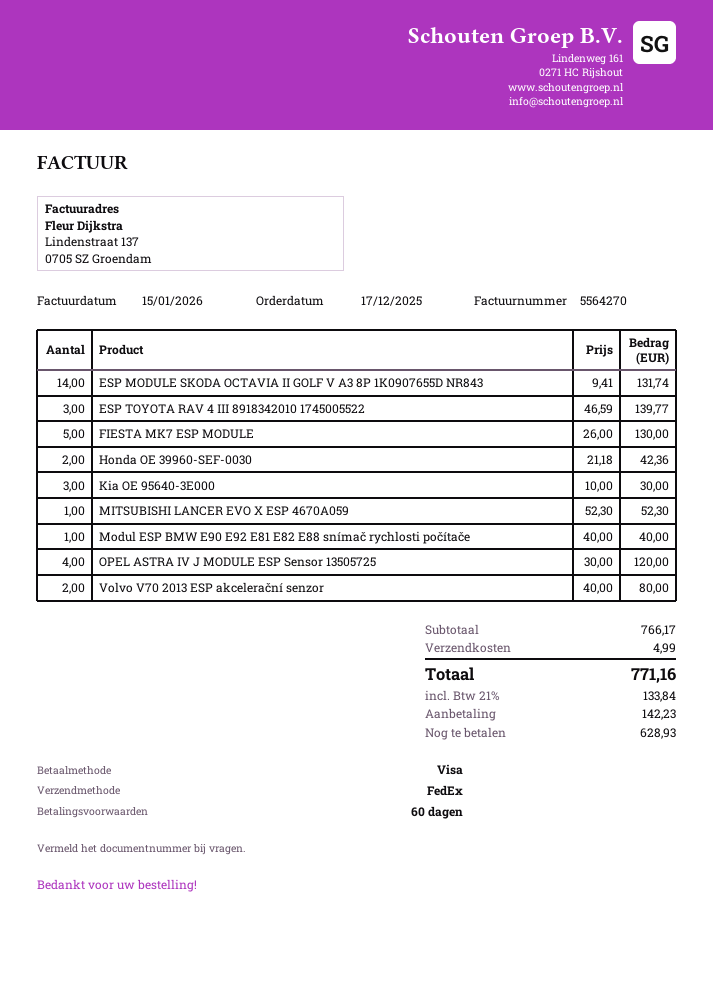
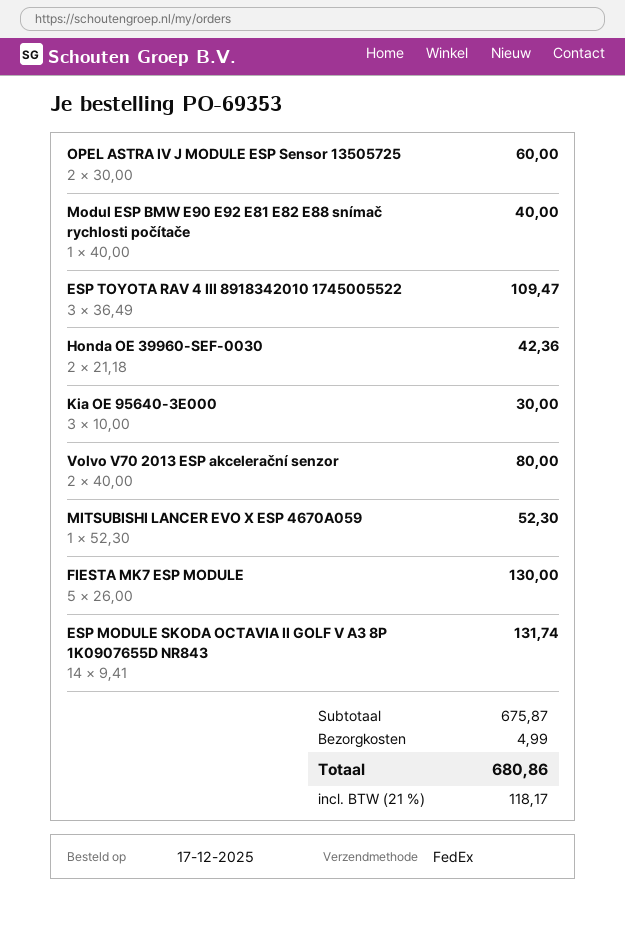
ESP TOYOTA RAV 4 III 8918342010 1745005522: 3 x 46.59 = 139.77 -> 3 x 36.49 = 109.47
OPEL ASTRA IV J MODULE ESP Sensor 13505725: 4 x 30.00 = 120.00 -> 2 x 30.00 = 60.00
subtotal: 766.17 -> 675.87
tax: 21% = 133.84 -> 21% = 118.17
total: 771.16 -> 680.86

